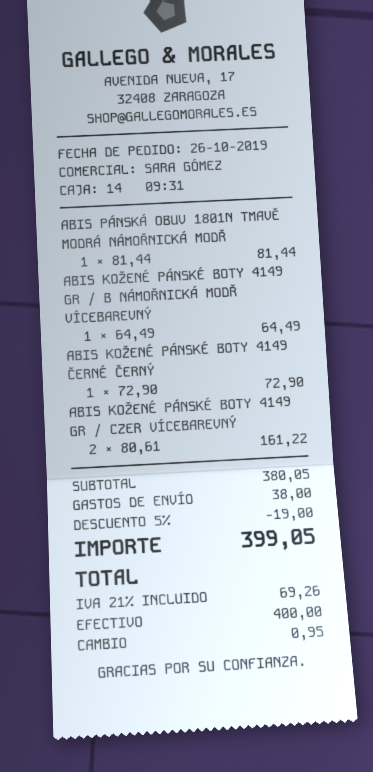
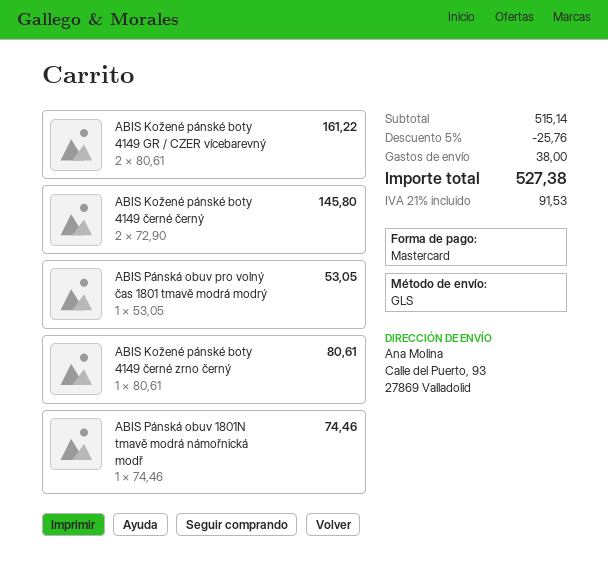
payment method: cash -> Mastercard
ABIS PÁNSKÁ OBUV 1801N TMAVĚ MODRÁ NÁMOŘNICKÁ MODŘ: 1 x 81.44 = 81.44 -> 1 x 74.46 = 74.46
ABIS KOŽENÉ PÁNSKÉ BOTY 4149 GR / B NÁMOŘNICKÁ MODŘ VÍCEBAREVNÝ: 1 x 64.49 = 64.49 -> none
ABIS KOŽENÉ PÁNSKÉ BOTY 4149 ČERNÉ ČERNÝ: 1 x 72.90 = 72.90 -> 2 x 72.90 = 145.80
ABIS Pánská obuv pro volný čas 1801 tmavě modrá modrý: none -> 1 x 53.05 = 53.05
ABIS Kožené pánské boty 4149 černé zrno černý: none -> 1 x 80.61 = 80.61
subtotal: 380.05 -> 515.14
discount: 5% = 19.00 -> 5% = 25.76
tax: 21% = 69.26 -> 21% = 91.53
total: 399.05 -> 527.38

